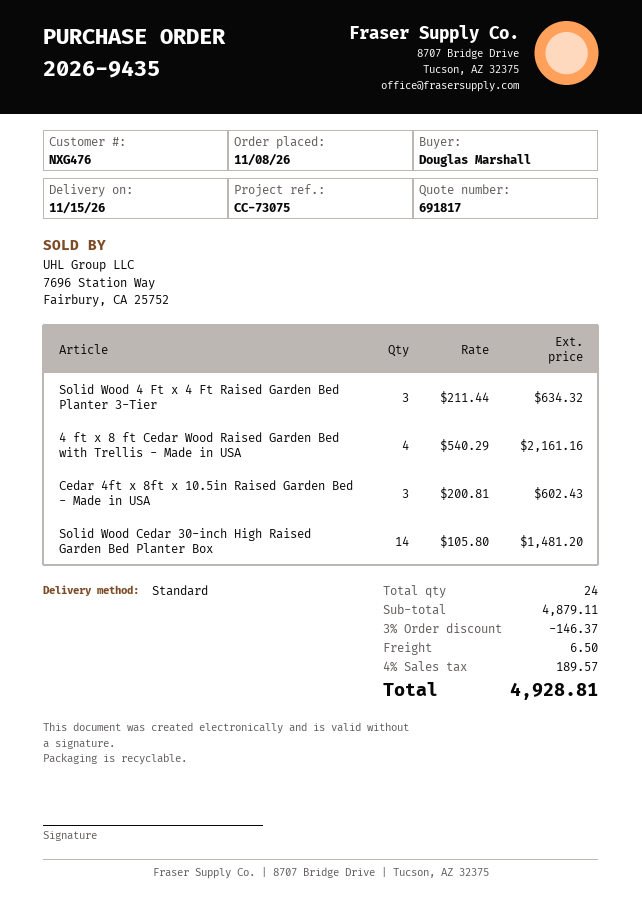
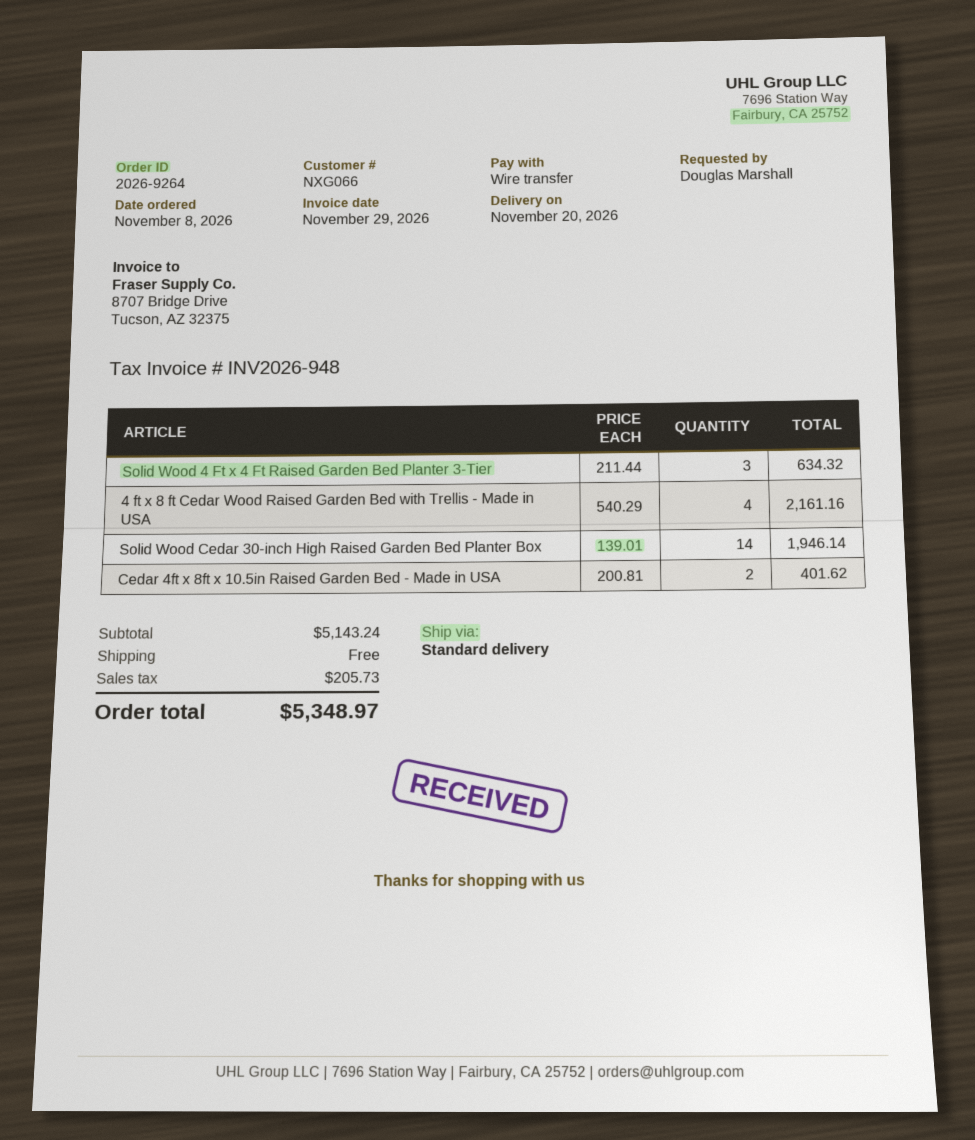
order number: 2026-9435 -> 2026-9264
delivery date: 2026-11-15 -> 2026-11-20
customer number: NXG476 -> NXG066
Cedar 4ft x 8ft x 10.5in Raised Garden Bed - Made in USA: 3 x 200.81 = 602.43 -> 2 x 200.81 = 401.62
Solid Wood Cedar 30-inch High Raised Garden Bed Planter Box: 14 x 105.80 = 1481.20 -> 14 x 139.01 = 1946.14
subtotal: 4879.11 -> 5143.24
discount: 3% = 146.37 -> none
shipping: 6.50 -> 0.00
tax: 189.57 -> 205.73
total: 4928.81 -> 5348.97

